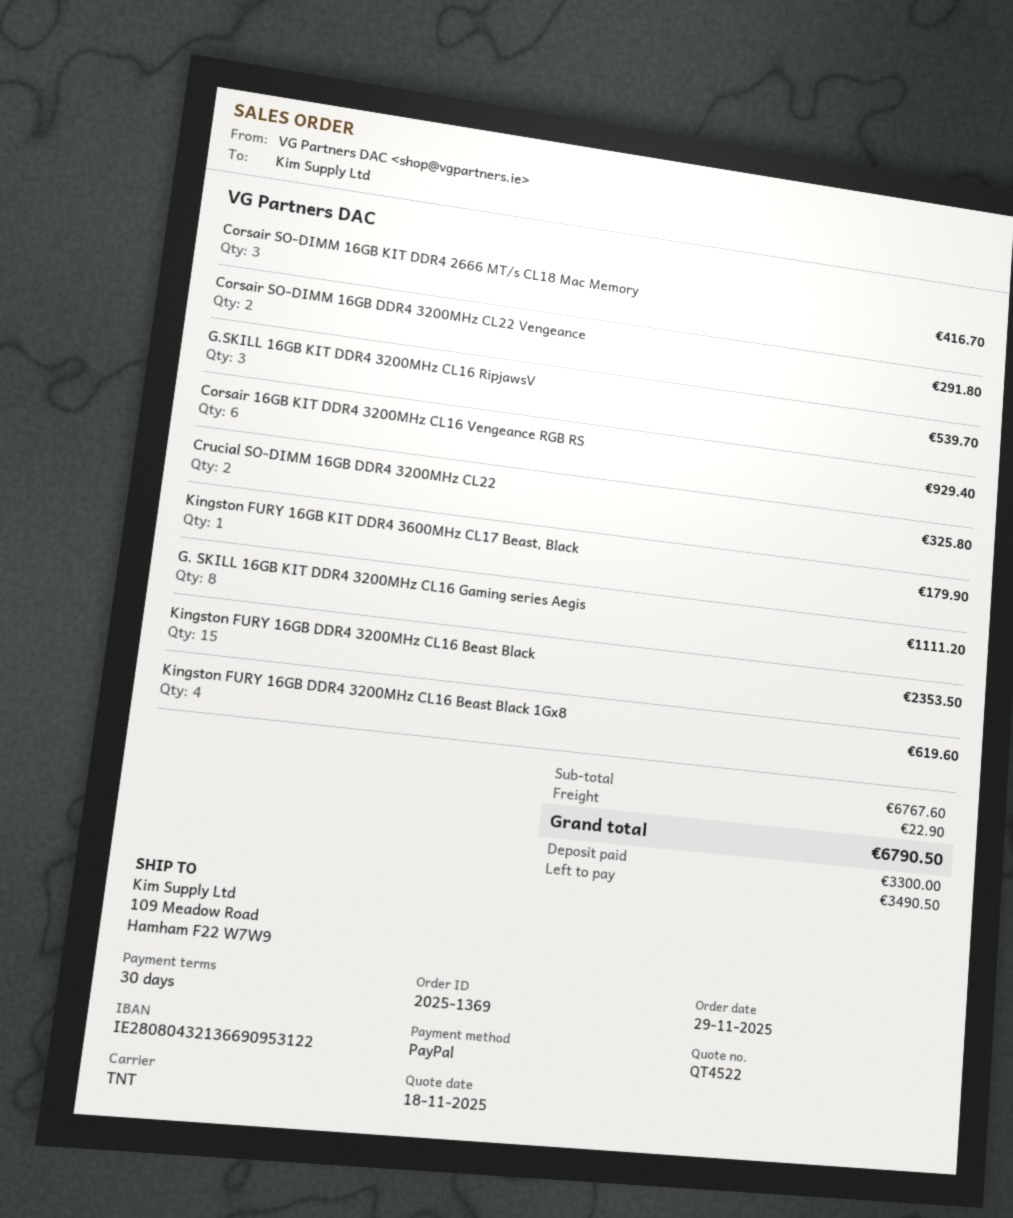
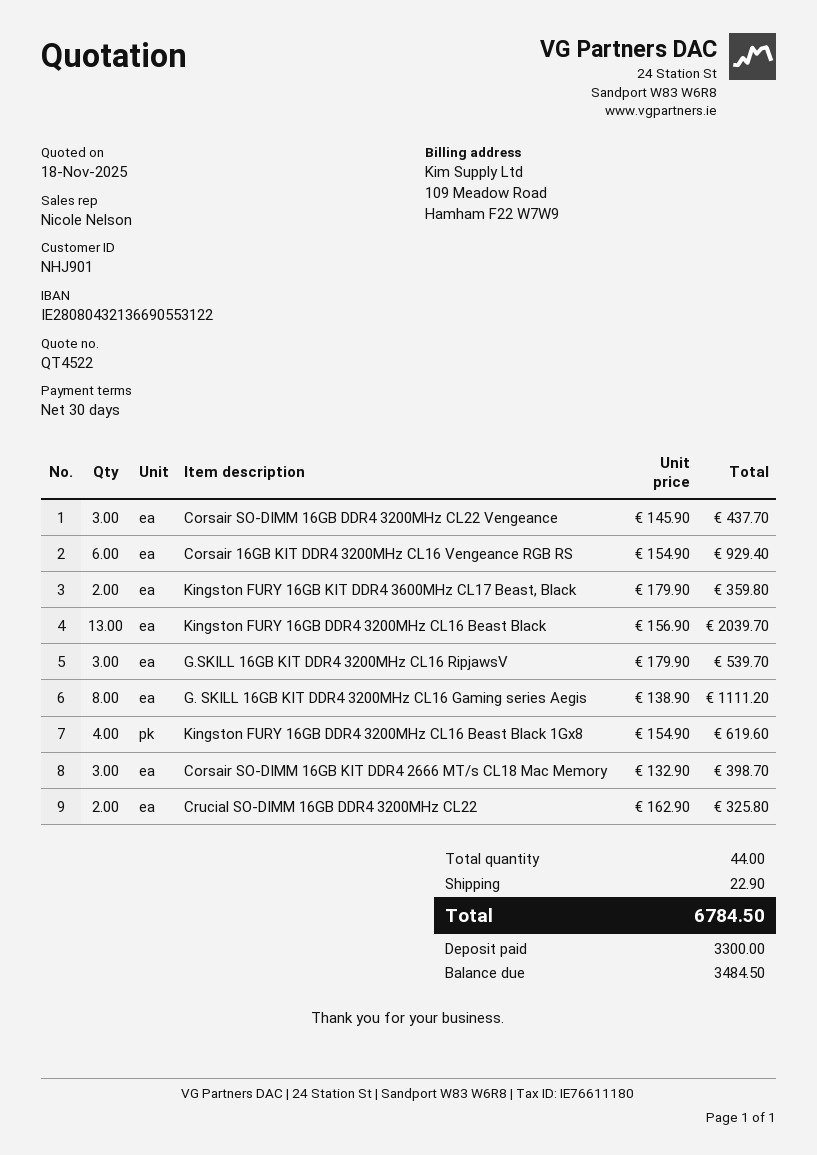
bank account: IE28080432136690953122 -> IE28080432136690553122
Corsair SO-DIMM 16GB KIT DDR4 2666 MT/s CL18 Mac Memory: 3 for 416.70 -> 3 for 398.70
Corsair SO-DIMM 16GB DDR4 3200MHz CL22 Vengeance: 2 for 291.80 -> 3 for 437.70
Kingston FURY 16GB KIT DDR4 3600MHz CL17 Beast, Black: 1 for 179.90 -> 2 for 359.80
Kingston FURY 16GB DDR4 3200MHz CL16 Beast Black: 15 for 2353.50 -> 13 for 2039.70
total: 6790.50 -> 6784.50
balance: 3490.50 -> 3484.50

